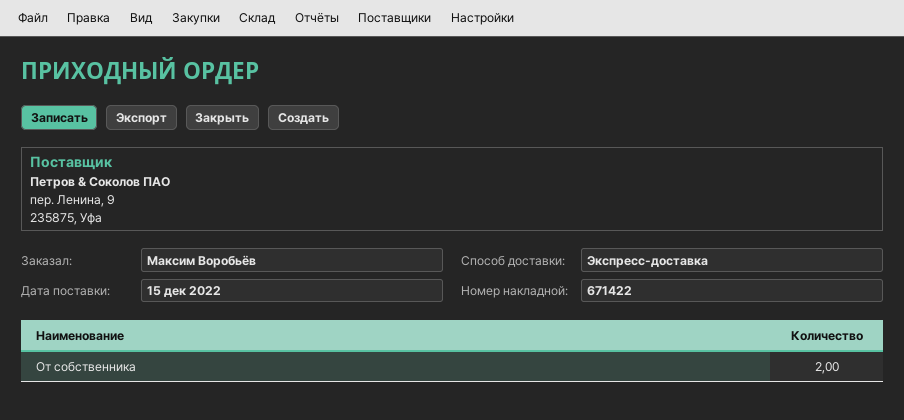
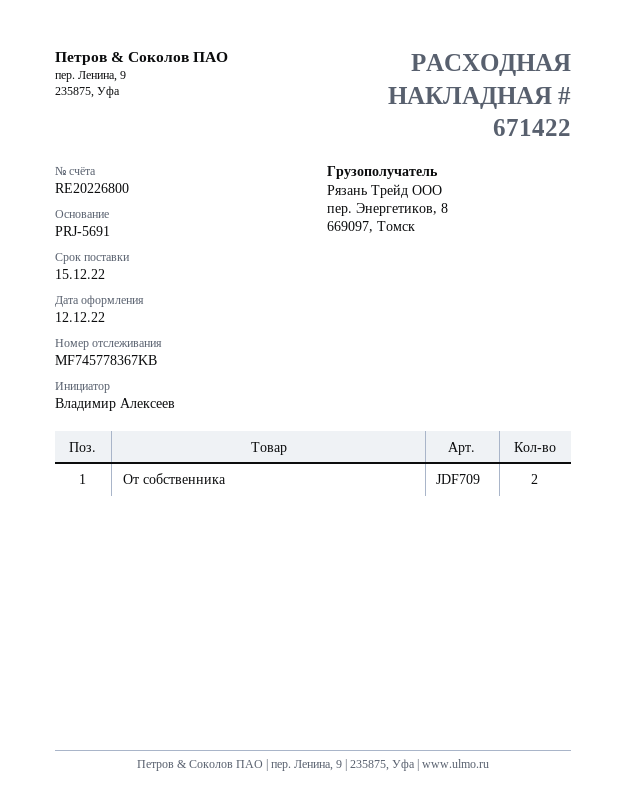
ordered by: Максим Воробьёв -> Владимир Алексеев

